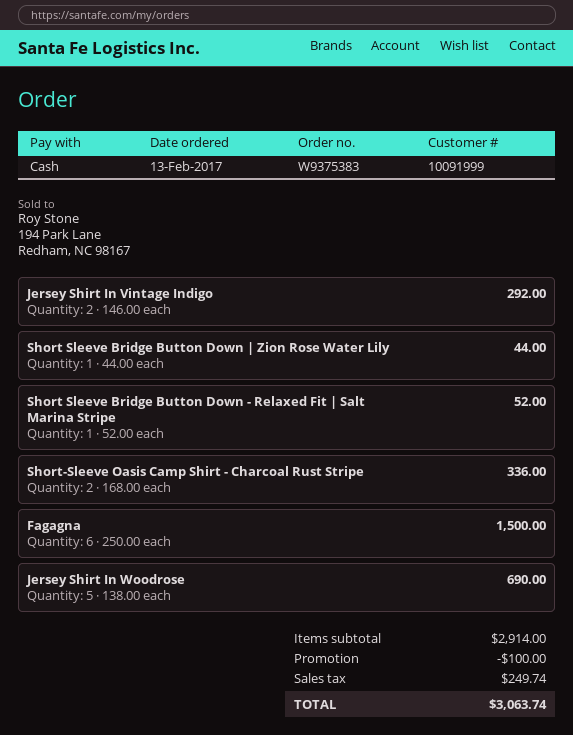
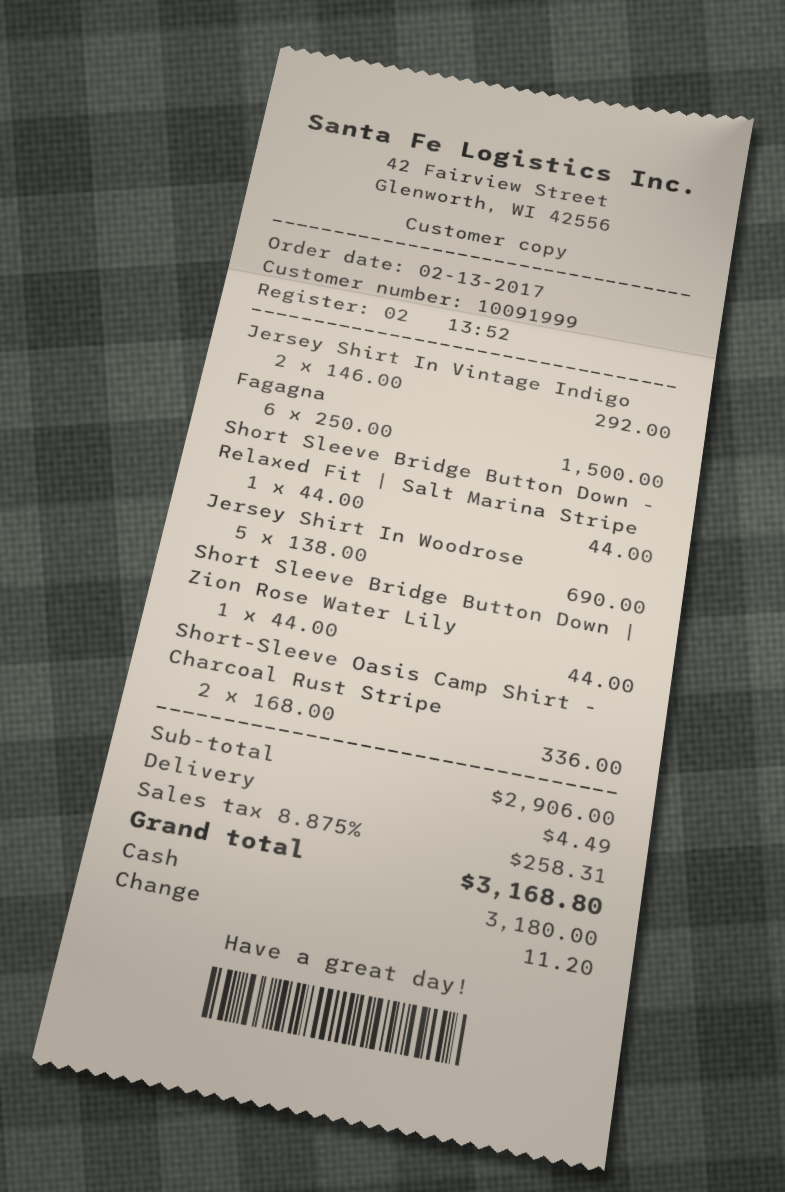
Short Sleeve Bridge Button Down - Relaxed Fit | Salt Marina Stripe: 1 x 52.00 = 52.00 -> 1 x 44.00 = 44.00
subtotal: 2914.00 -> 2906.00
discount: 100.00 -> none
shipping: none -> 4.49
tax: 249.74 -> 258.31
total: 3063.74 -> 3168.80

